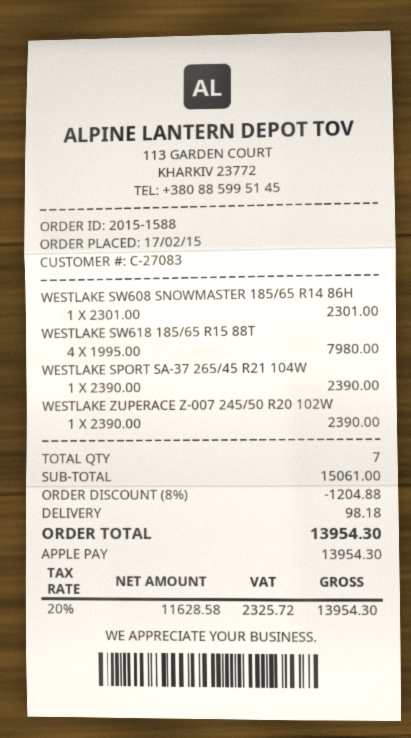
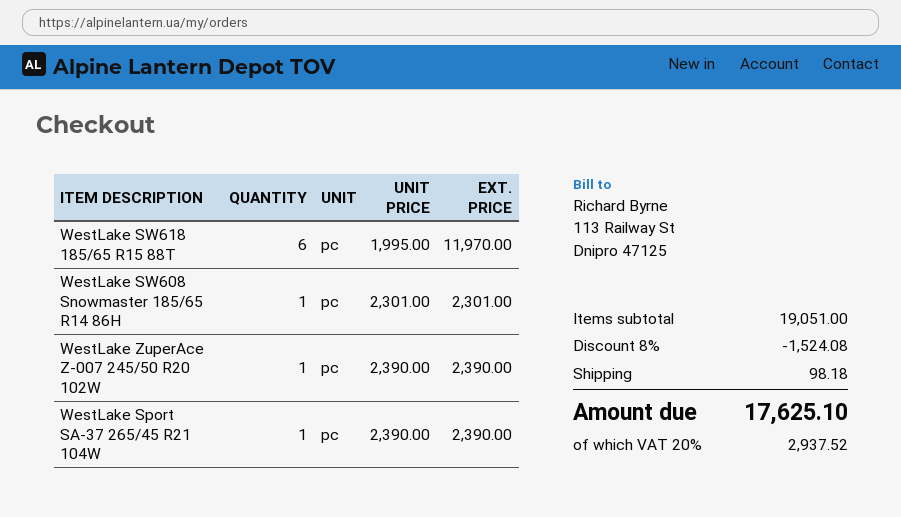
WESTLAKE SW618 185/65 R15 88T: 4 x 1995.00 = 7980.00 -> 6 x 1995.00 = 11970.00
subtotal: 15061.00 -> 19051.00
discount: 8% = 1204.88 -> 8% = 1524.08
tax: 20% = 2325.72 -> 20% = 2937.52
total: 13954.30 -> 17625.10

